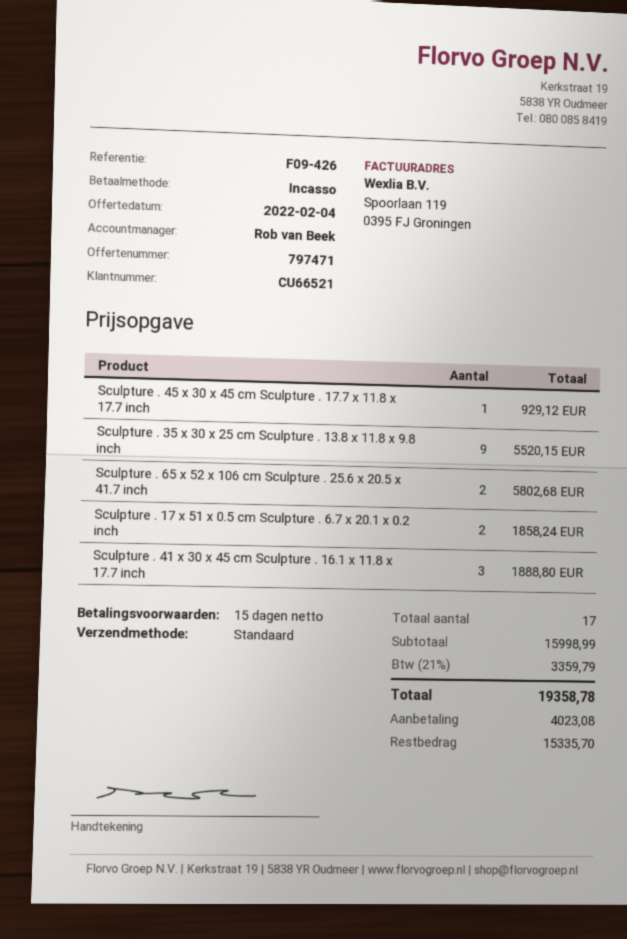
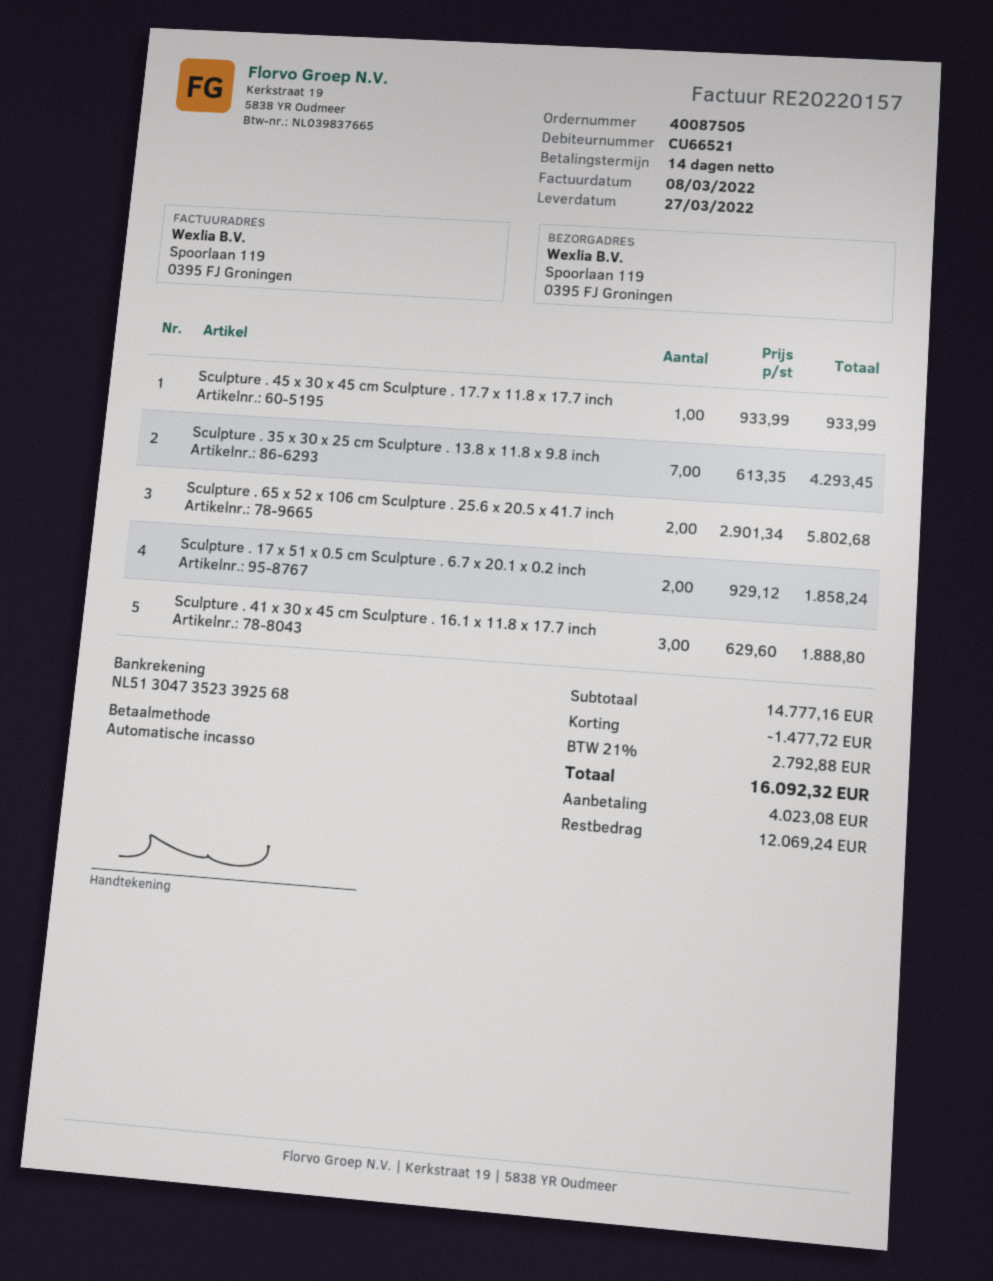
payment terms: 15 days -> 14 days
Sculpture . 45 x 30 x 45 cm Sculpture . 17.7 x 11.8 x 17.7 inch: 1 for 929.12 -> 1 for 933.99
Sculpture . 35 x 30 x 25 cm Sculpture . 13.8 x 11.8 x 9.8 inch: 9 for 5520.15 -> 7 for 4293.45
subtotal: 15998.99 -> 14777.16
discount: none -> 1477.72
tax: 21% = 3359.79 -> 21% = 2792.88
total: 19358.78 -> 16092.32
balance: 15335.70 -> 12069.24

